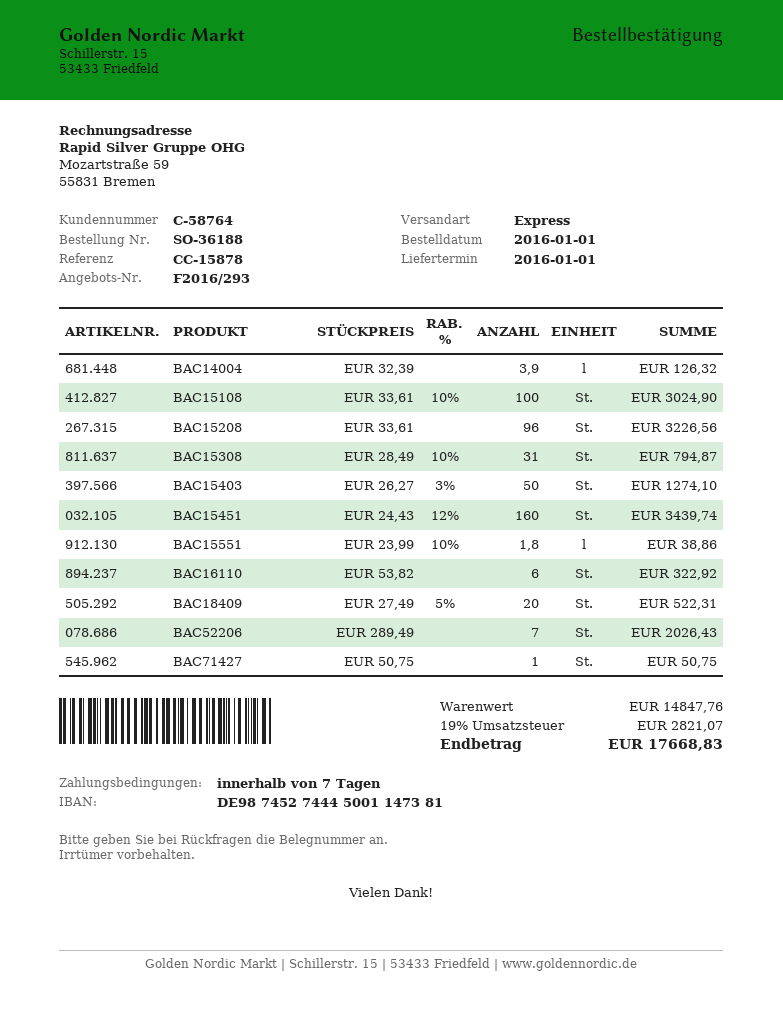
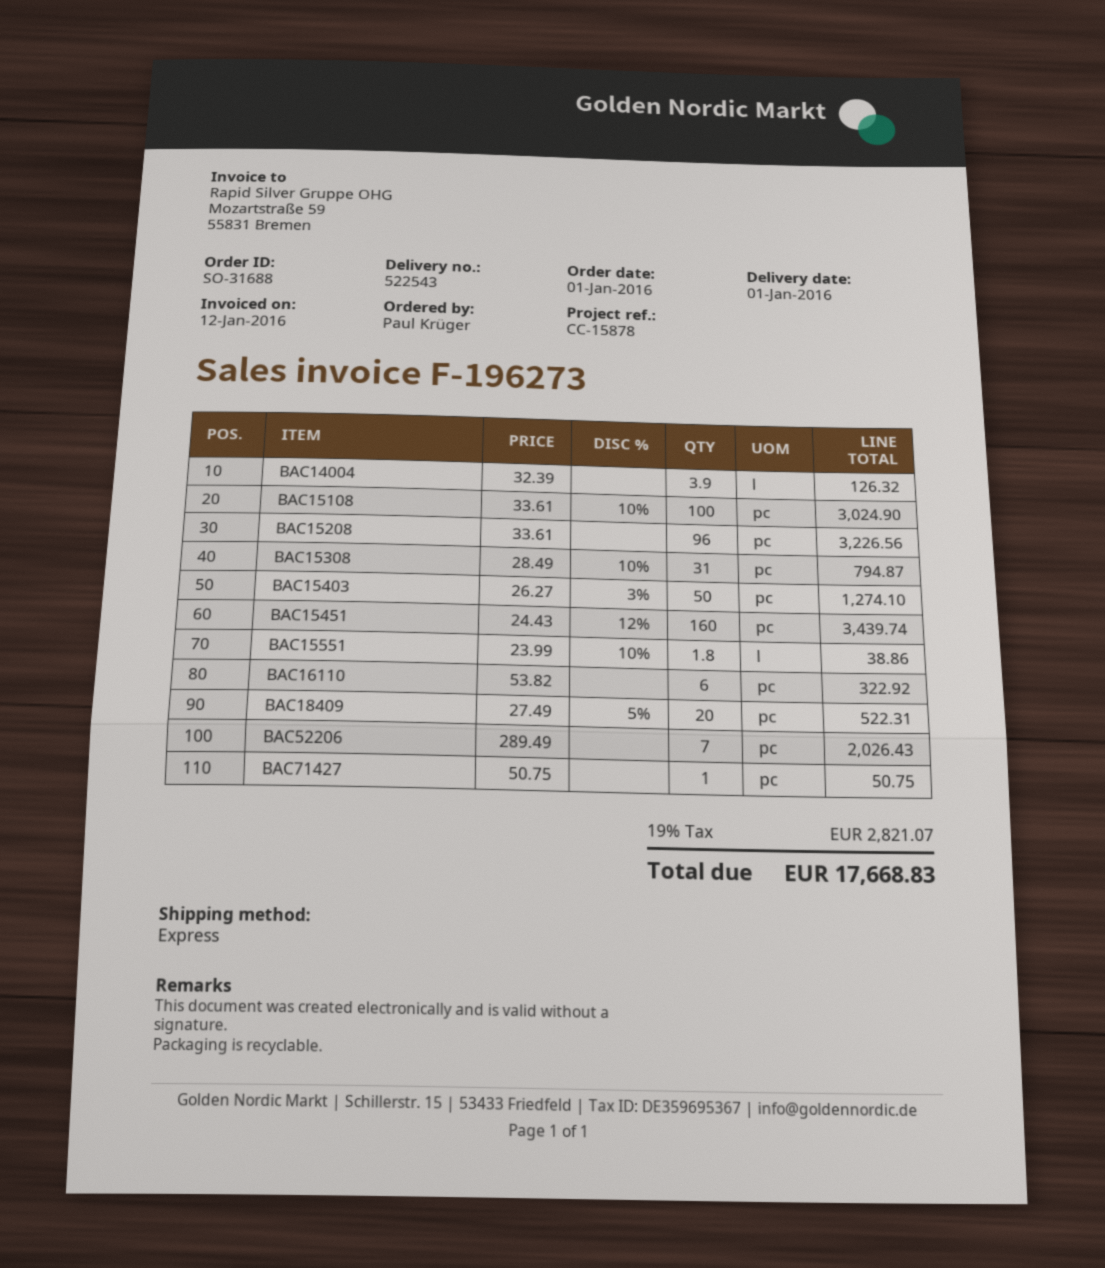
order number: SO-36188 -> SO-31688

